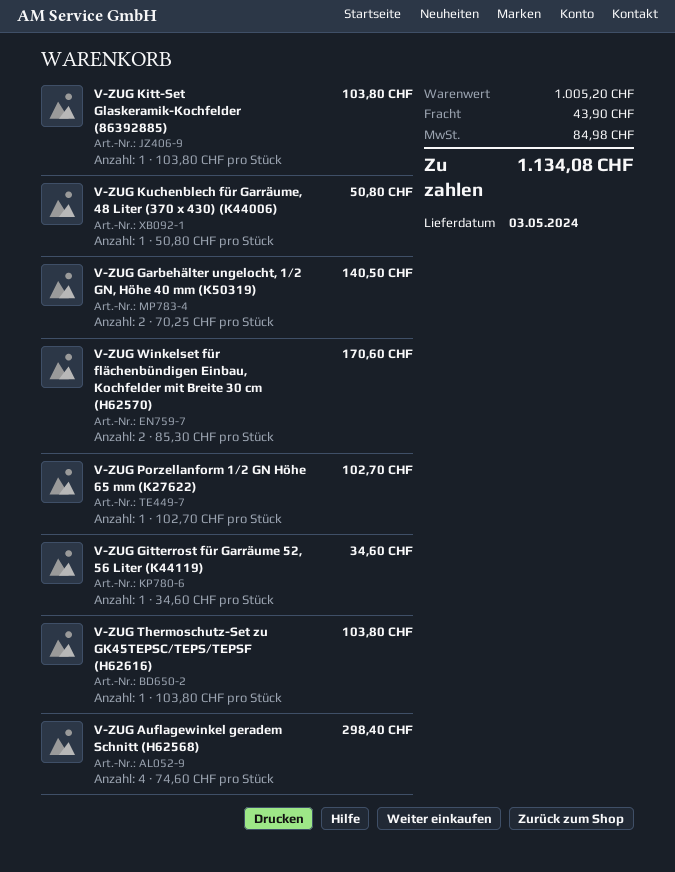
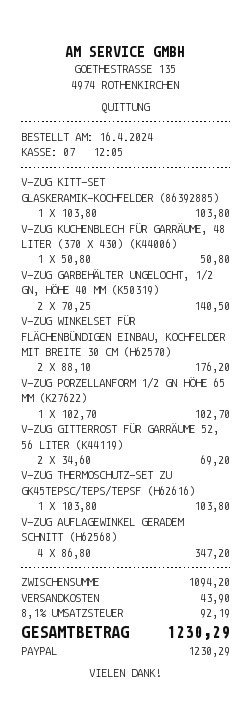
V-ZUG Winkelset für flächenbündigen Einbau, Kochfelder mit Breite 30 cm (H62570): 2 x 85.30 = 170.60 -> 2 x 88.10 = 176.20
V-ZUG Gitterrost für Garräume 52, 56 Liter (K44119): 1 x 34.60 = 34.60 -> 2 x 34.60 = 69.20
V-ZUG Auflagewinkel geradem Schnitt (H62568): 4 x 74.60 = 298.40 -> 4 x 86.80 = 347.20
subtotal: 1005.20 -> 1094.20
tax: 84.98 -> 92.19
total: 1134.08 -> 1230.29

